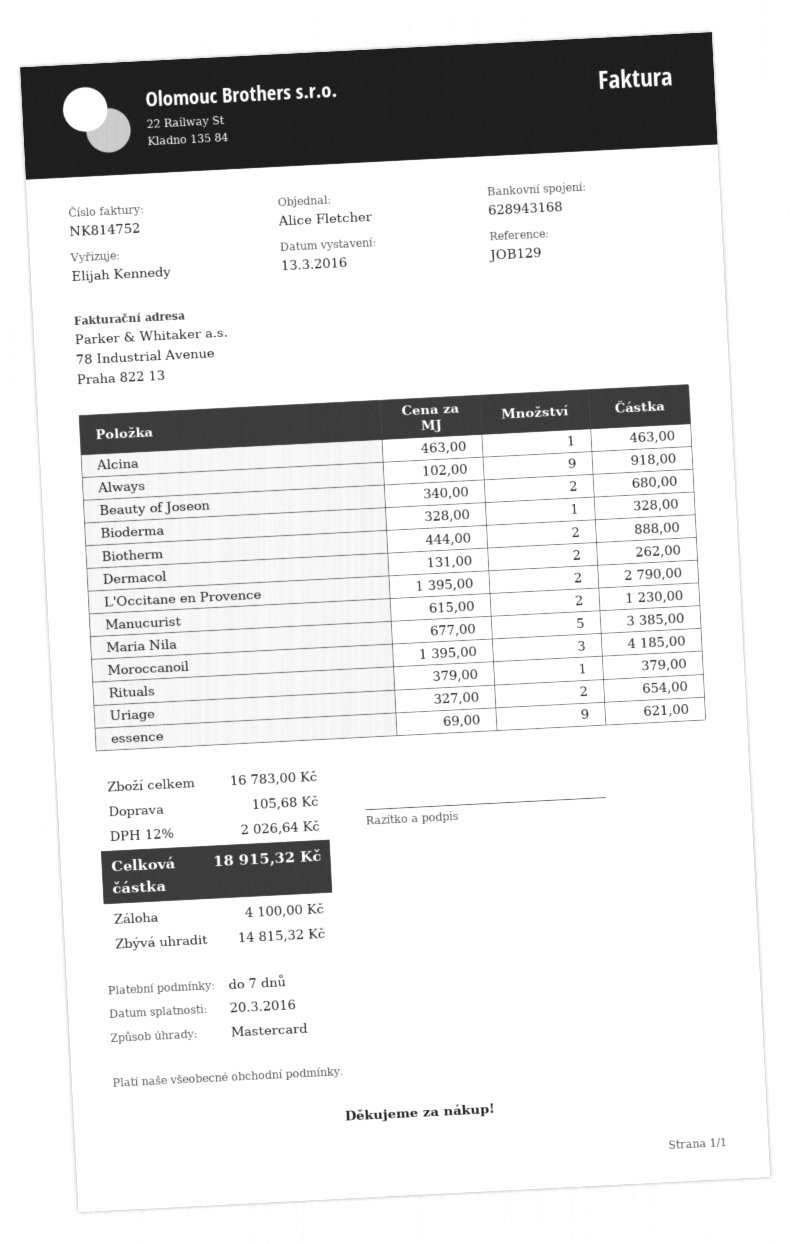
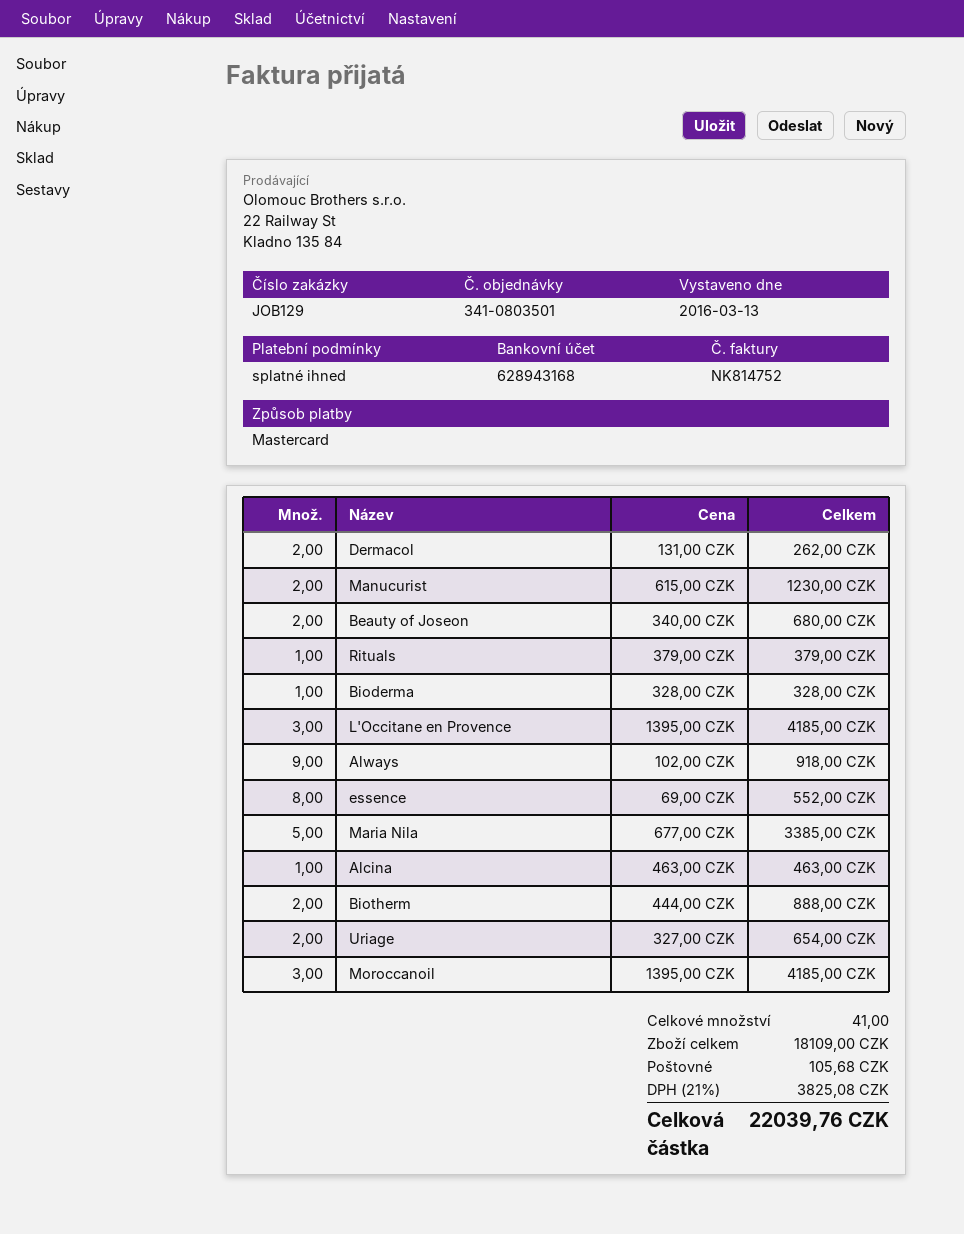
payment terms: 7 days -> on receipt
L'Occitane en Provence: 2 x 1395.00 = 2790.00 -> 3 x 1395.00 = 4185.00
essence: 9 x 69.00 = 621.00 -> 8 x 69.00 = 552.00
subtotal: 16783.00 -> 18109.00
tax: 12% = 2026.64 -> 21% = 3825.08
total: 18915.32 -> 22039.76

